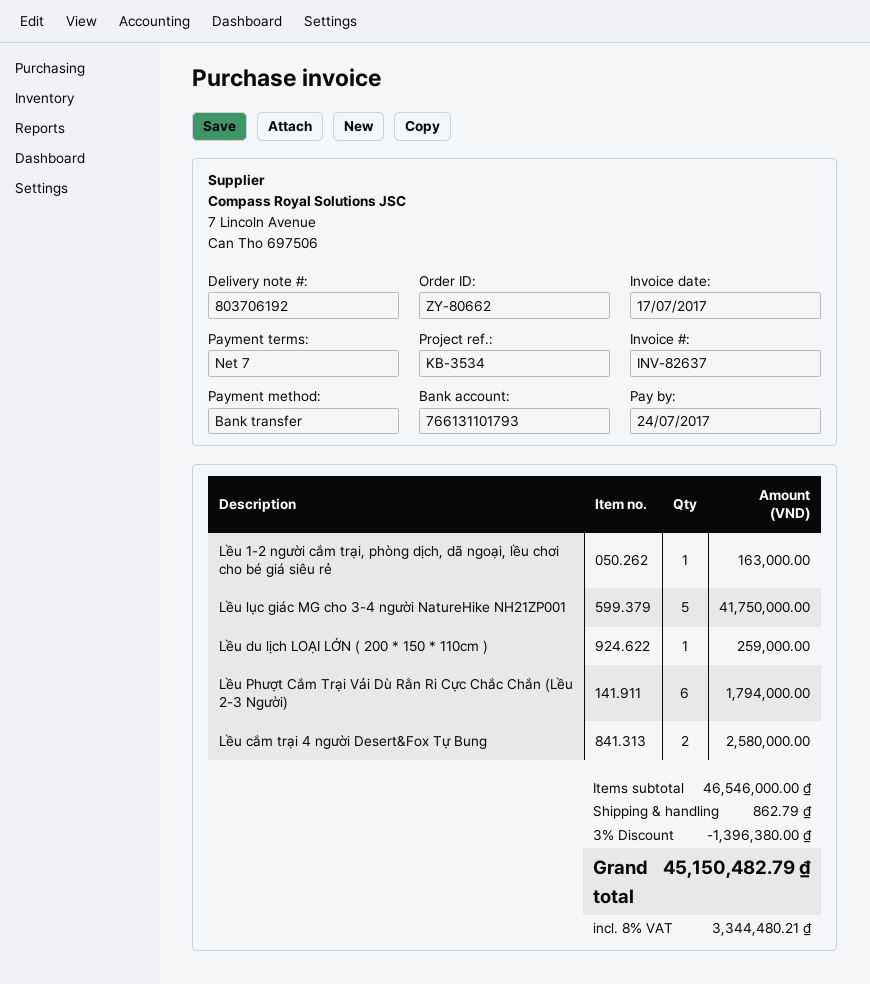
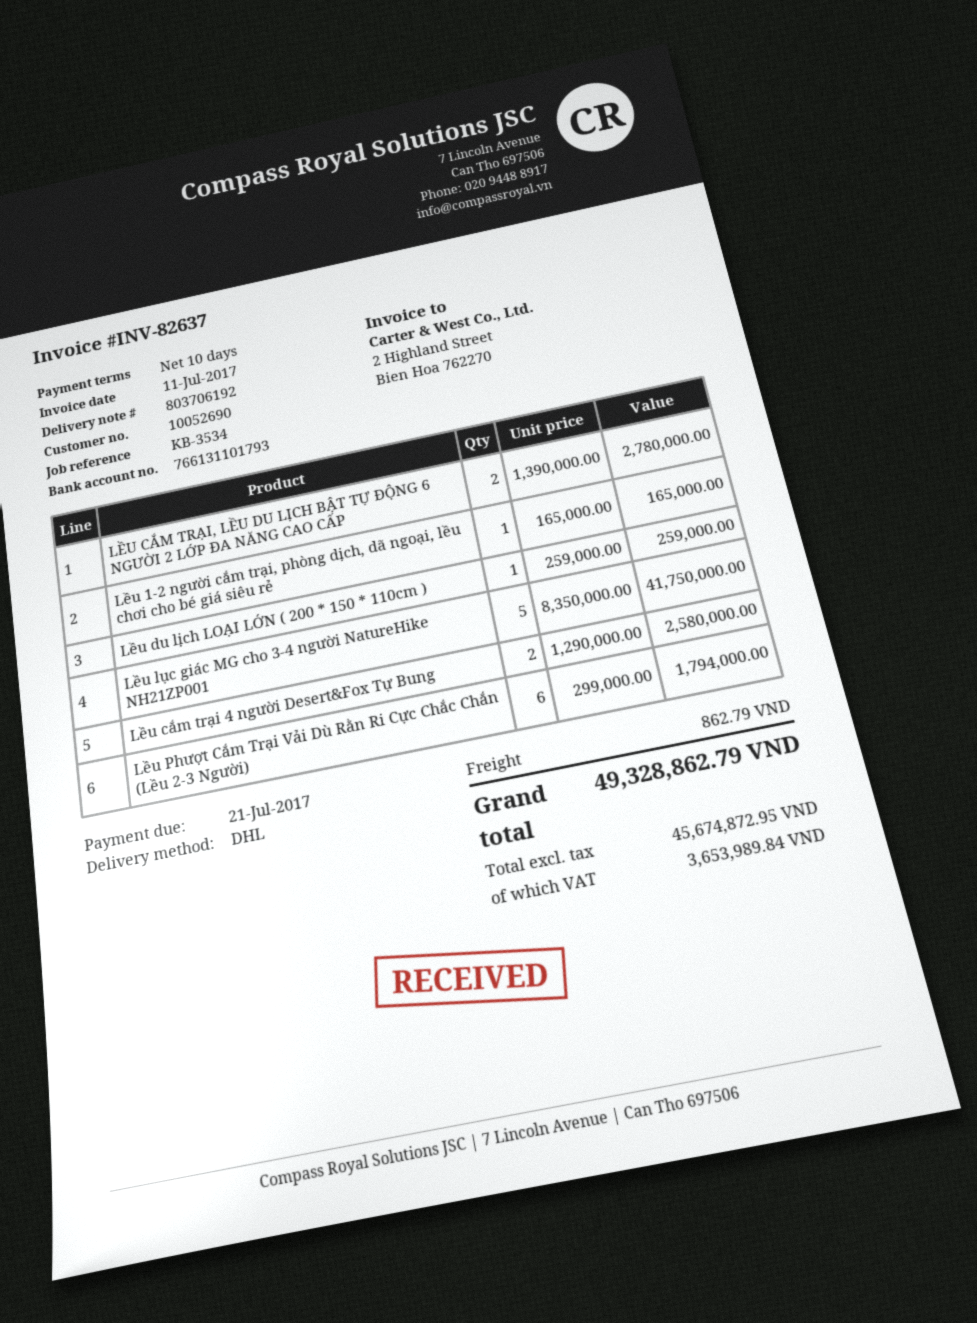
invoice date: 2017-07-17 -> 2017-07-11
payment terms: 7 days -> 10 days
due date: 2017-07-24 -> 2017-07-21
Lều 1-2 người cắm trại, phòng dịch, dã ngoại, lều chơi cho bé giá siêu rẻ: 1 for 163000.00 -> 1 for 165000.00
LỀU CẮM TRẠI, LỀU DU LỊCH BẬT TỰ ĐỘNG 6 NGƯỜI 2 LỚP ĐA NĂNG CAO CẤP: none -> 2 for 2780000.00
discount: 3% = 1396380.00 -> none
tax: 3344480.21 -> 3653989.84
total: 45150482.79 -> 49328862.79

